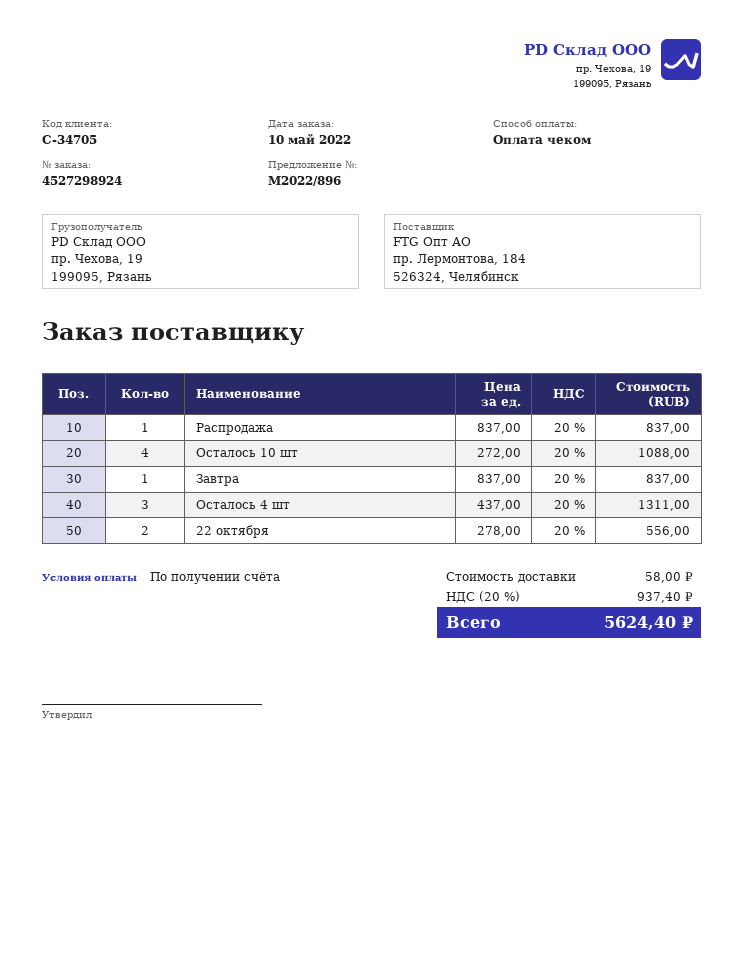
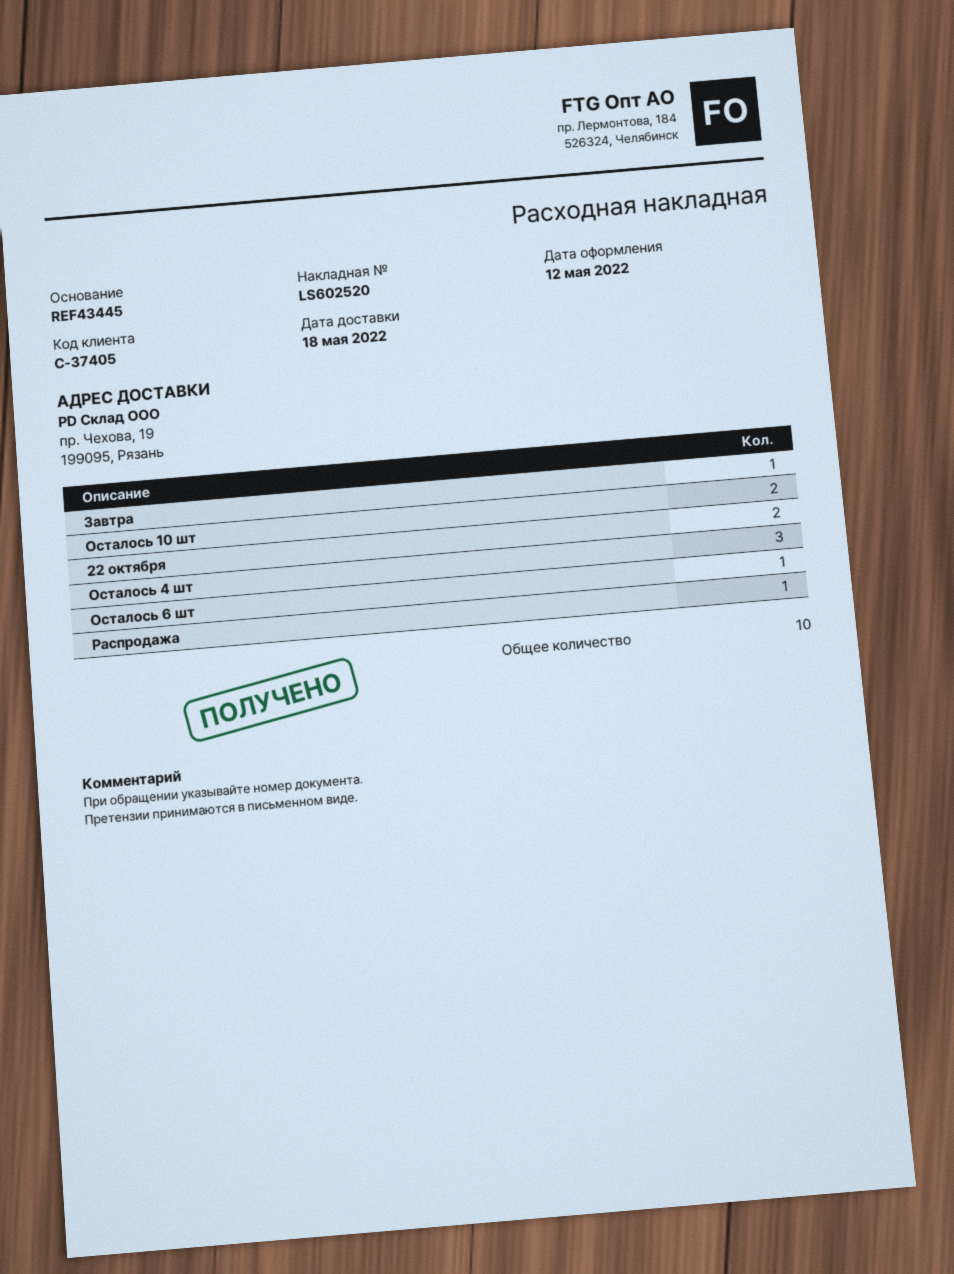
order date: 2022-05-10 -> 2022-05-12
customer number: C-34705 -> C-37405
Осталось 10 шт: 4 -> 2
Осталось 6 шт: none -> 1

